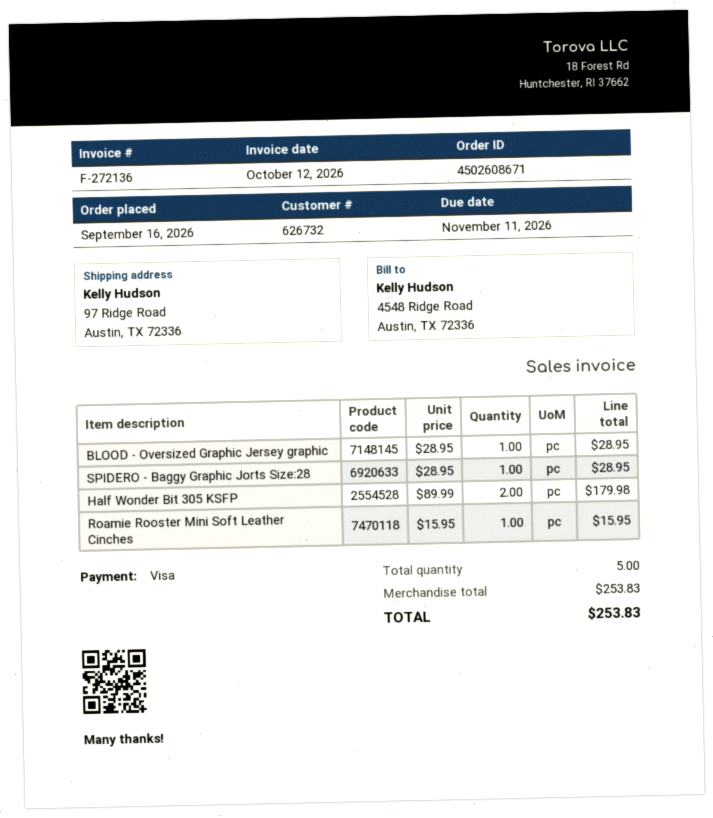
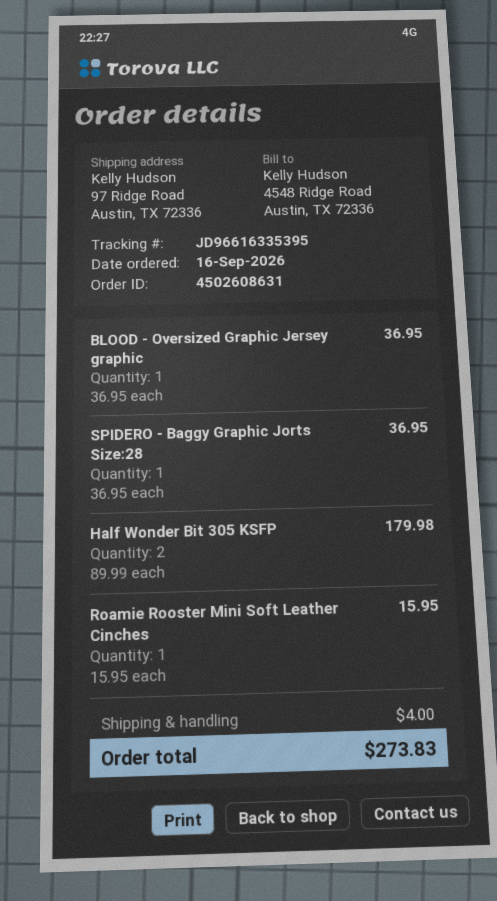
order number: 4502608671 -> 4502608631
BLOOD - Oversized Graphic Jersey graphic: 1 x 28.95 = 28.95 -> 1 x 36.95 = 36.95
SPIDERO - Baggy Graphic Jorts Size:28: 1 x 28.95 = 28.95 -> 1 x 36.95 = 36.95
shipping: none -> 4.00
total: 253.83 -> 273.83

